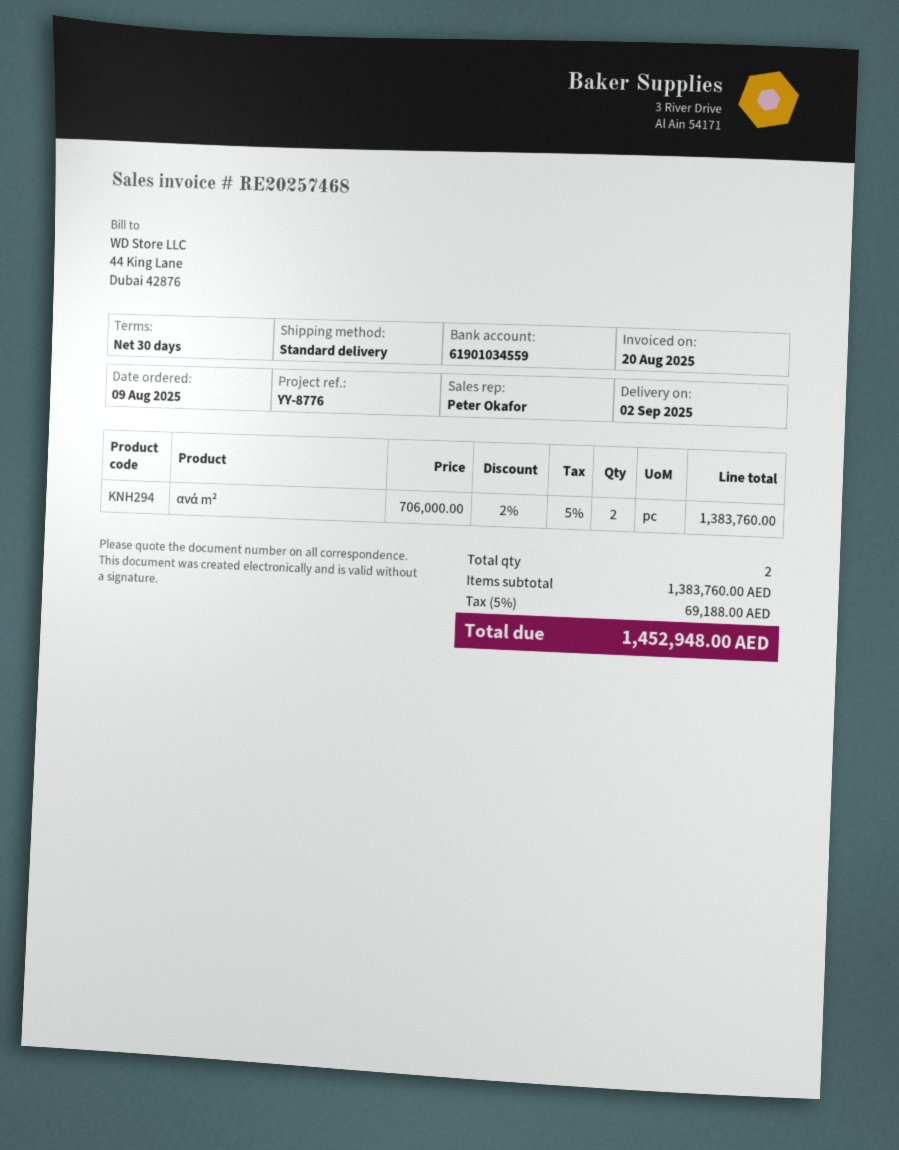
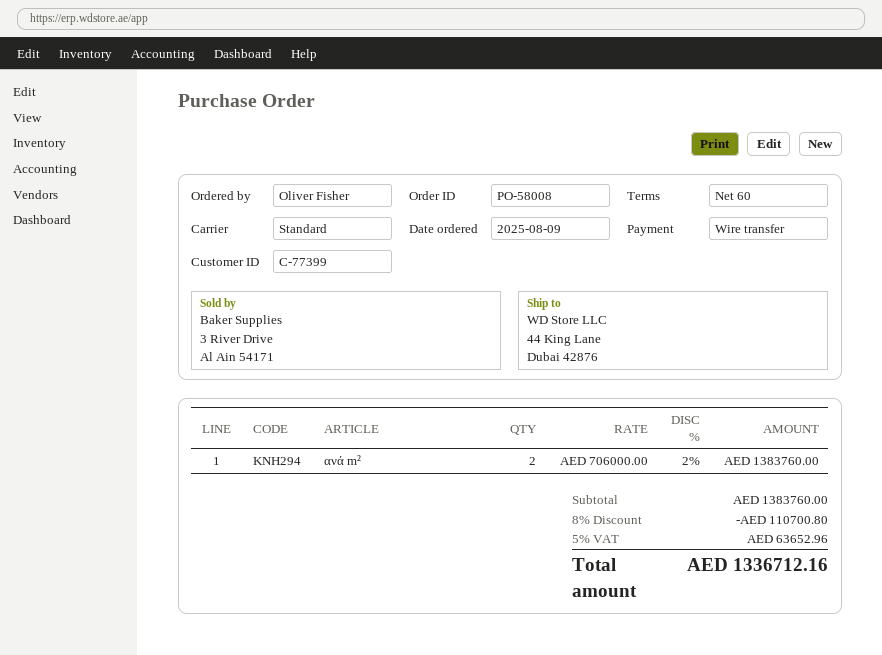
payment terms: 30 days -> 60 days
discount: none -> 8% = 110700.80
tax: 5% = 69188.00 -> 5% = 63652.96
total: 1452948.00 -> 1336712.16

